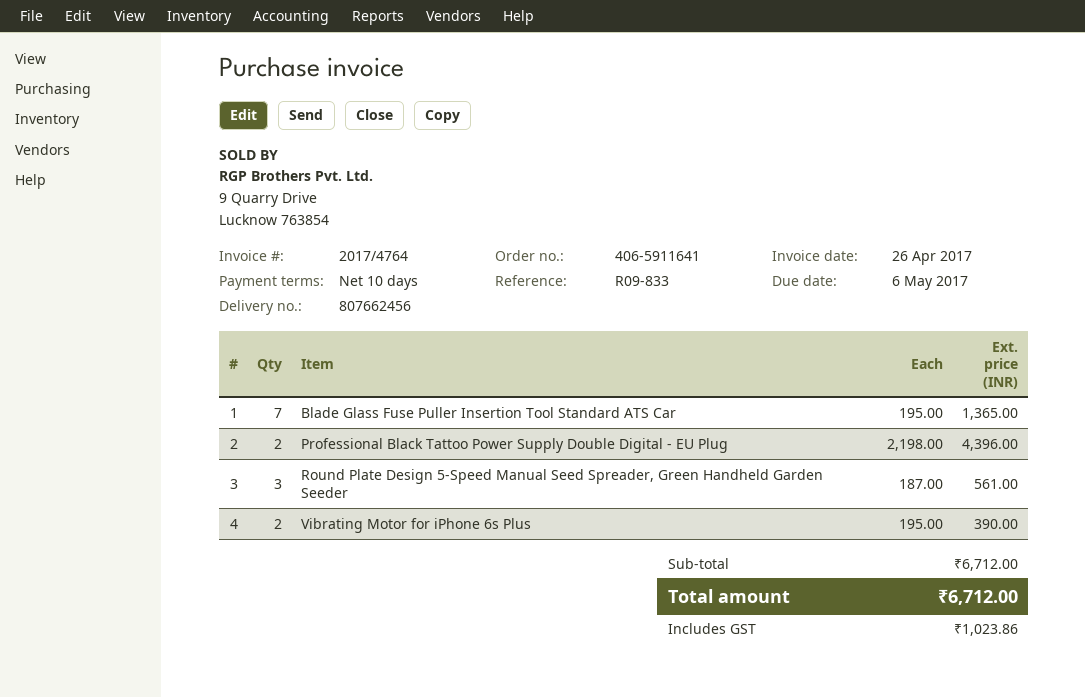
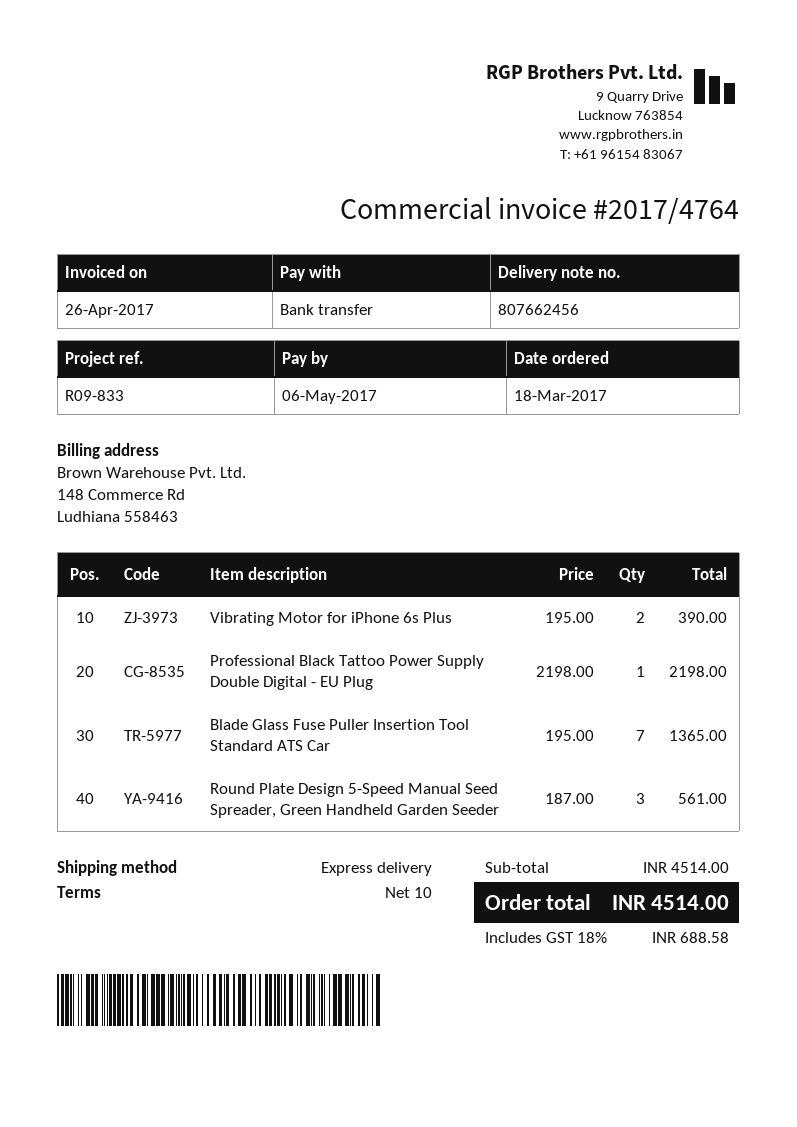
Professional Black Tattoo Power Supply Double Digital - EU Plug: 2 x 2198.00 = 4396.00 -> 1 x 2198.00 = 2198.00
subtotal: 6712.00 -> 4514.00
tax: 1023.86 -> 688.58
total: 6712.00 -> 4514.00

